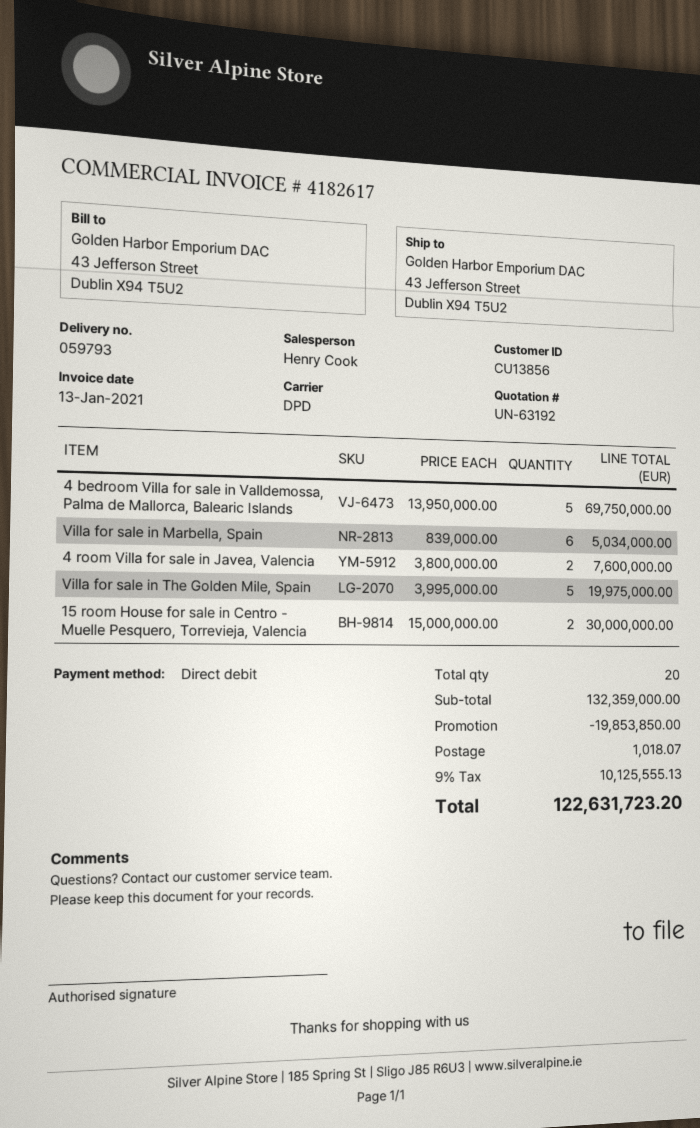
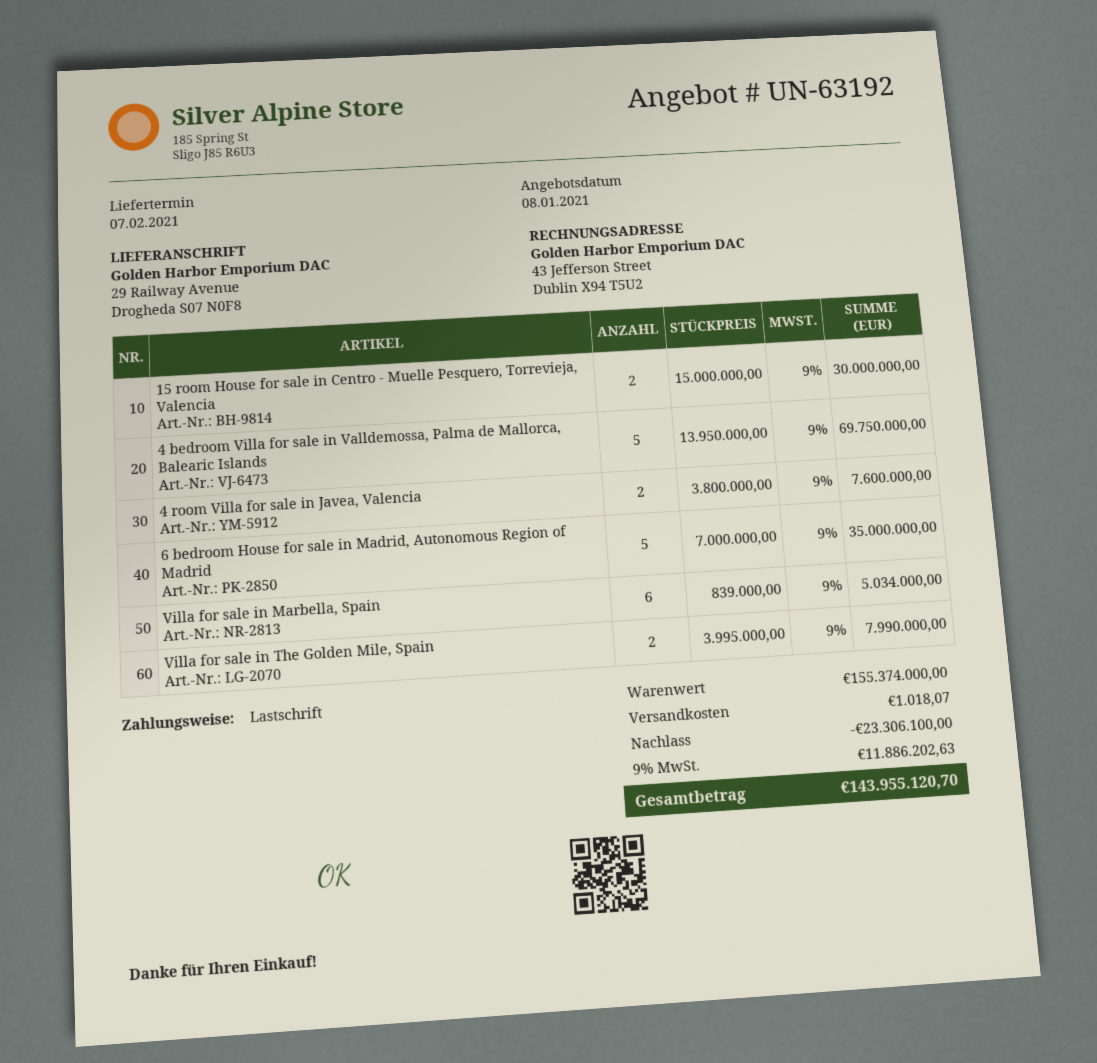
ship to: 43 Jefferson Street, Dublin X94 T5U2 -> 29 Railway Avenue, Drogheda S07 N0F8
Villa for sale in The Golden Mile, Spain: 5 x 3995000.00 = 19975000.00 -> 2 x 3995000.00 = 7990000.00
6 bedroom House for sale in Madrid, Autonomous Region of Madrid: none -> 5 x 7000000.00 = 35000000.00
subtotal: 132359000.00 -> 155374000.00
discount: 19853850.00 -> 23306100.00
tax: 9% = 10125555.13 -> 9% = 11886202.63
total: 122631723.20 -> 143955120.70

